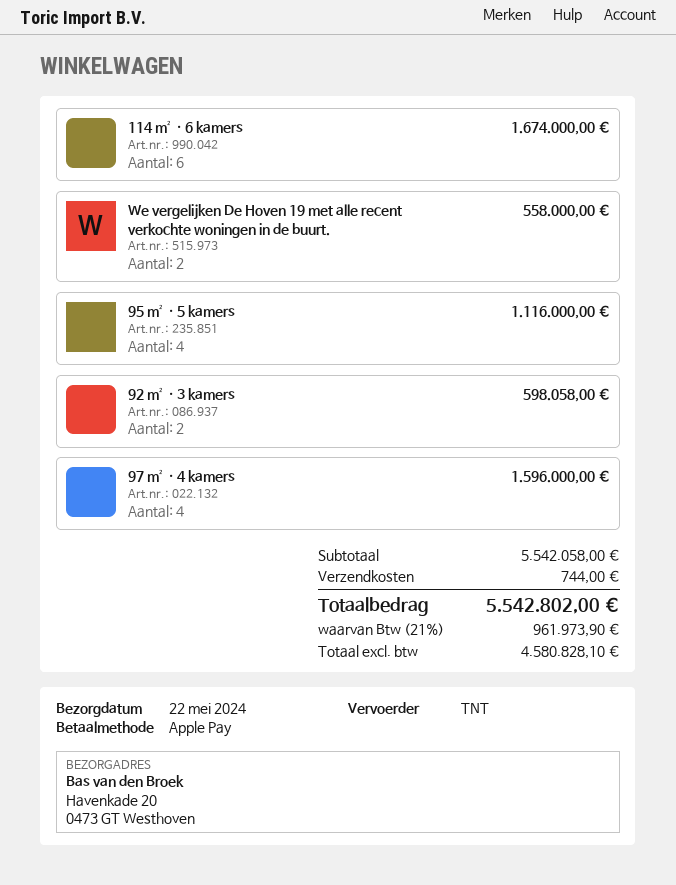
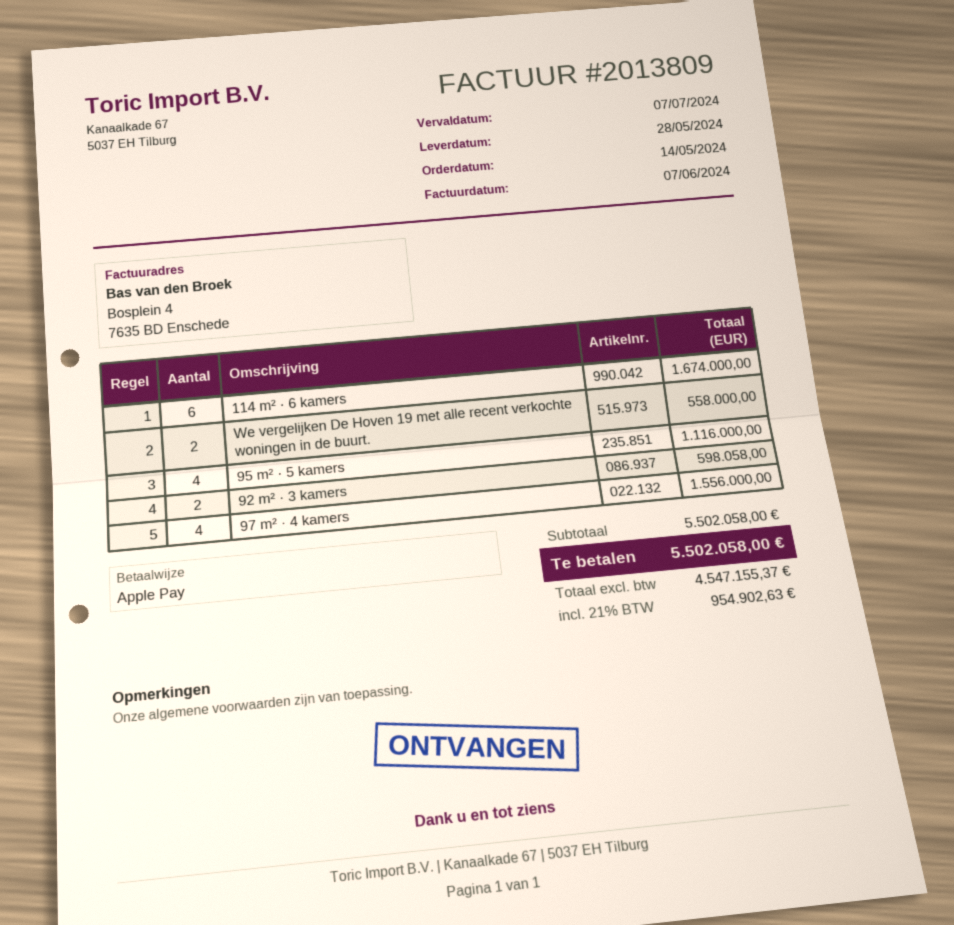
delivery date: 2024-05-22 -> 2024-05-28
97 m² · 4 kamers: 4 for 1596000.00 -> 4 for 1556000.00
subtotal: 5542058.00 -> 5502058.00
shipping: 744.00 -> none
net: 4580828.10 -> 4547155.37
tax: 21% = 961973.90 -> 21% = 954902.63
total: 5542802.00 -> 5502058.00

